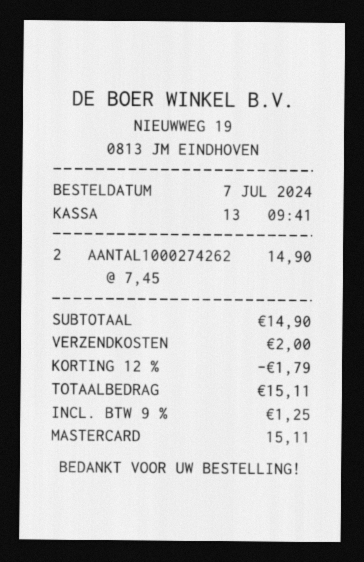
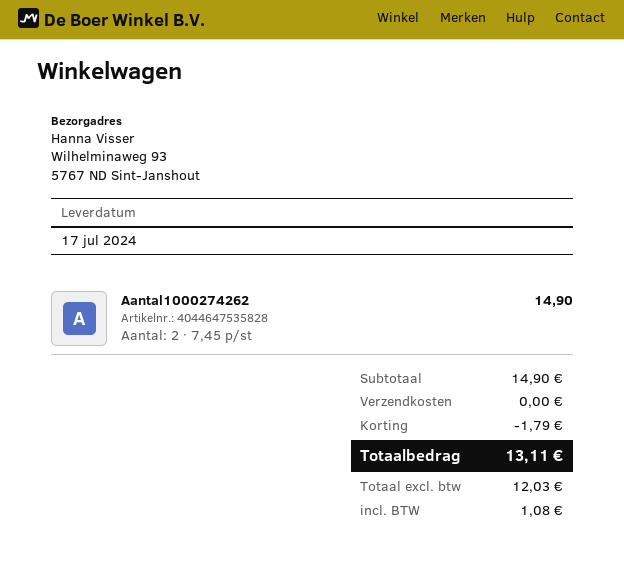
shipping: 2.00 -> 0.00
tax: 1.25 -> 1.08
total: 15.11 -> 13.11

